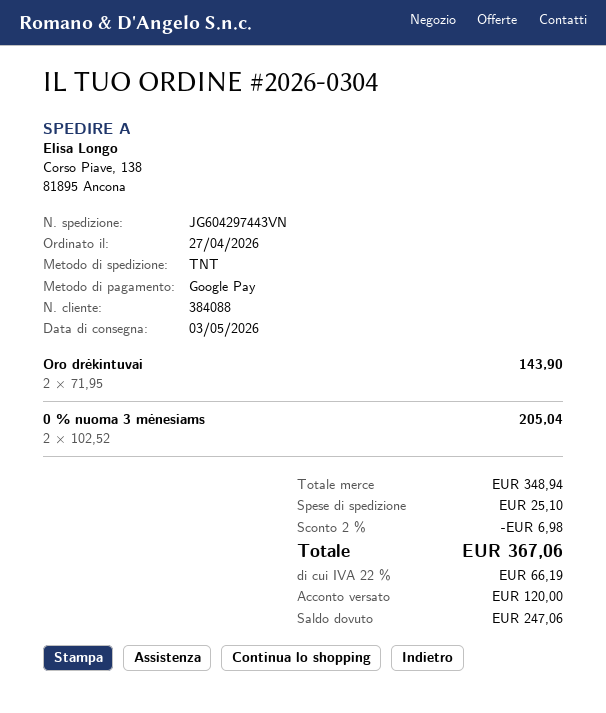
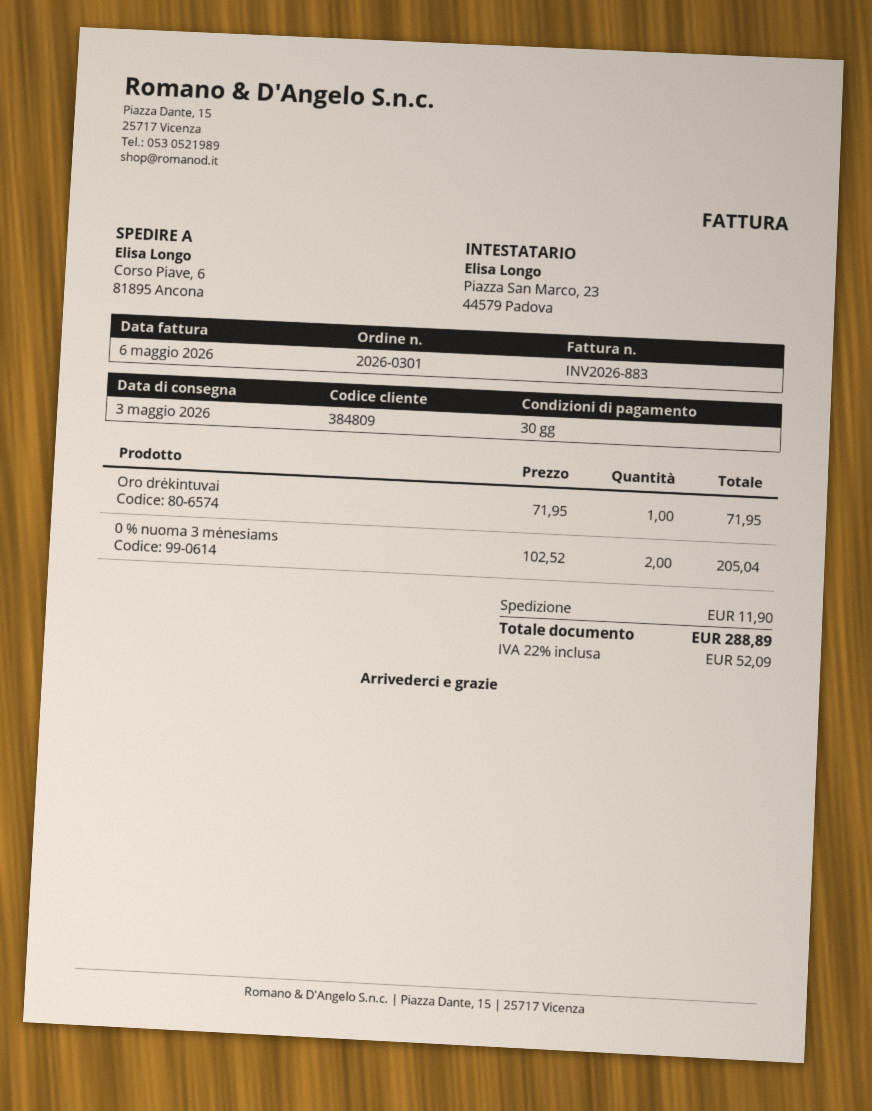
order number: 2026-0304 -> 2026-0301
customer number: 384088 -> 384809
ship to: Corso Piave, 138, 81895 Ancona -> Corso Piave, 6, 81895 Ancona
Oro drėkintuvai: 2 x 71.95 = 143.90 -> 1 x 71.95 = 71.95
discount: 2% = 6.98 -> none
shipping: 25.10 -> 11.90
tax: 22% = 66.19 -> 22% = 52.09
total: 367.06 -> 288.89

